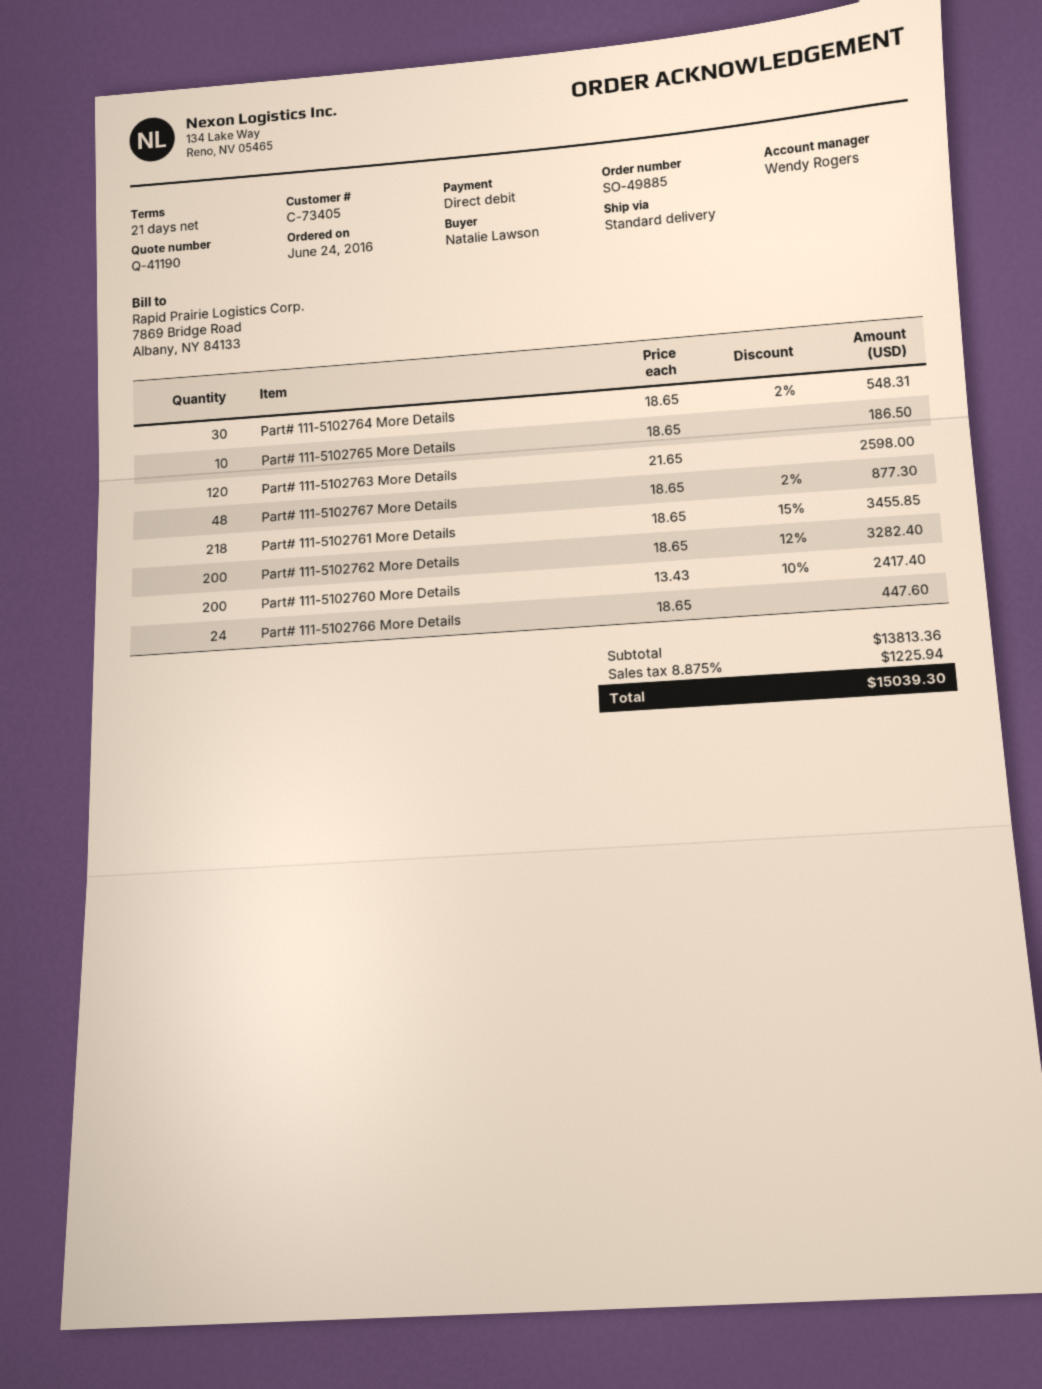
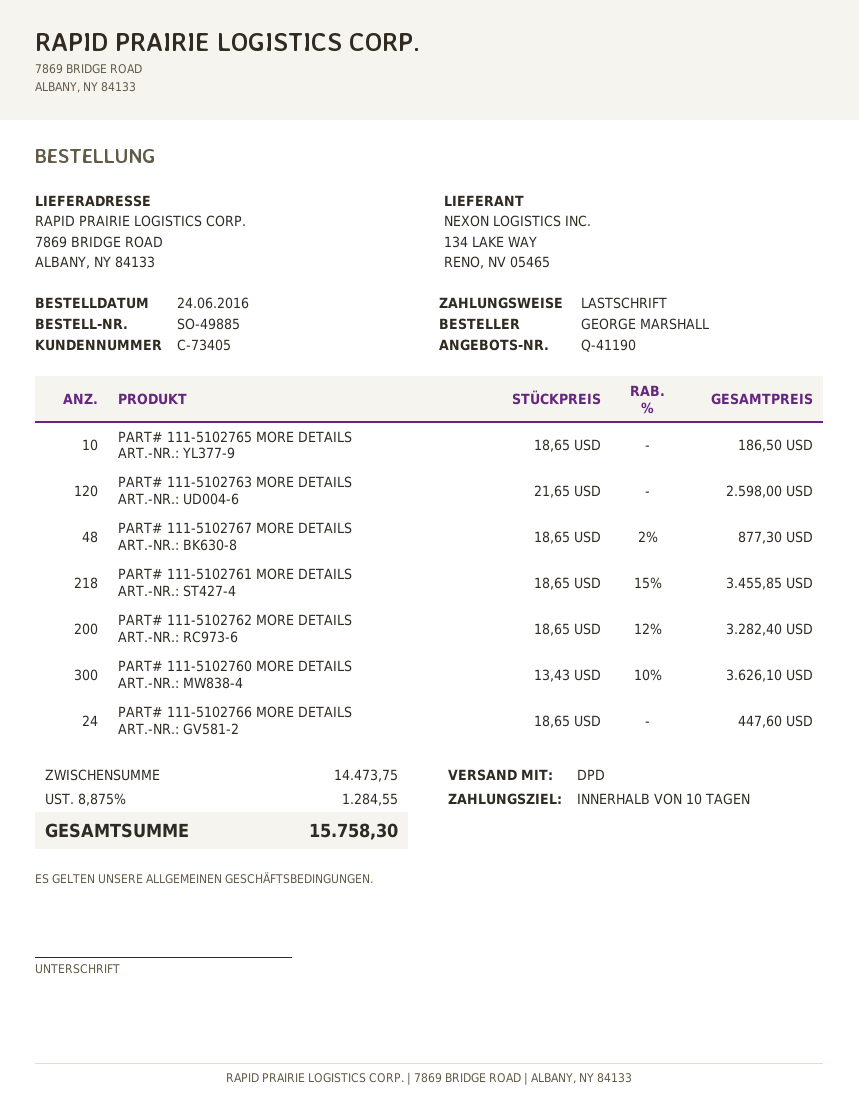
payment terms: 21 days -> 10 days
ordered by: Natalie Lawson -> GEORGE MARSHALL
shipping method: standard -> DPD
Part# 111-5102764 More Details: 30 x 18.65 - 2% = 548.31 -> none
Part# 111-5102760 More Details: 200 x 13.43 - 10% = 2417.40 -> 300 x 13.43 - 10% = 3626.10
subtotal: 13813.36 -> 14473.75
tax: 8.875% = 1225.94 -> 8.875% = 1284.55
total: 15039.30 -> 15758.30

